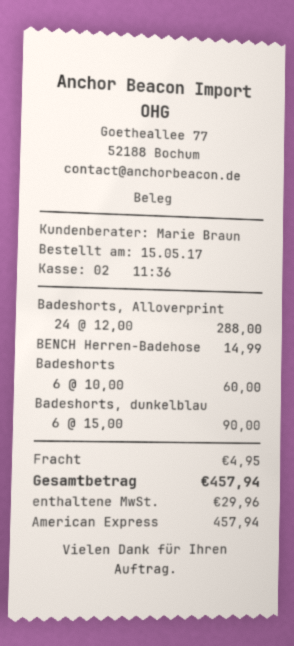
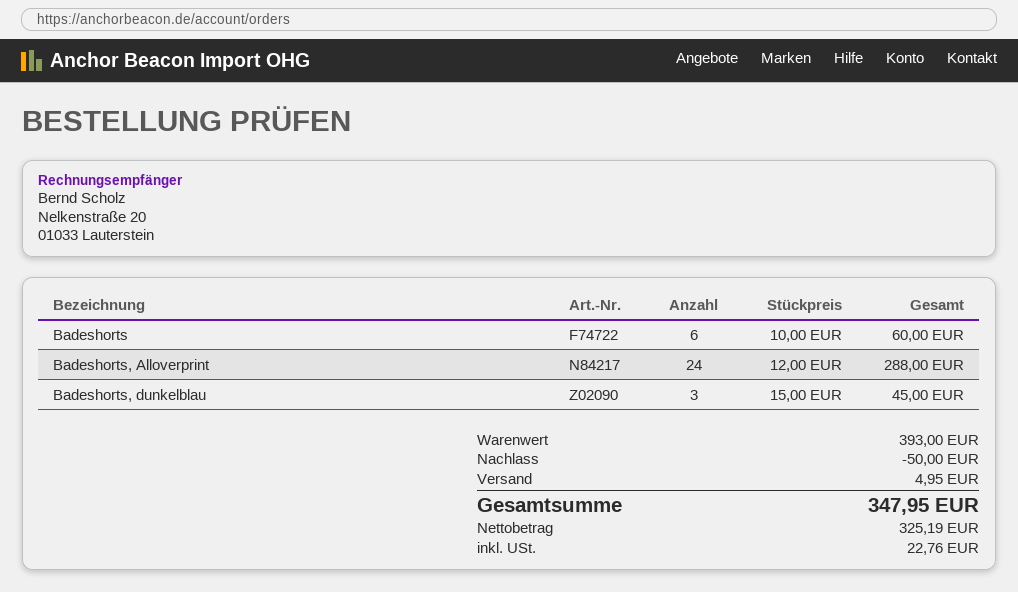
BENCH Herren-Badehose: 1 x 14.99 = 14.99 -> none
Badeshorts, dunkelblau: 6 x 15.00 = 90.00 -> 3 x 15.00 = 45.00
discount: none -> 50.00
tax: 29.96 -> 22.76
total: 457.94 -> 347.95

